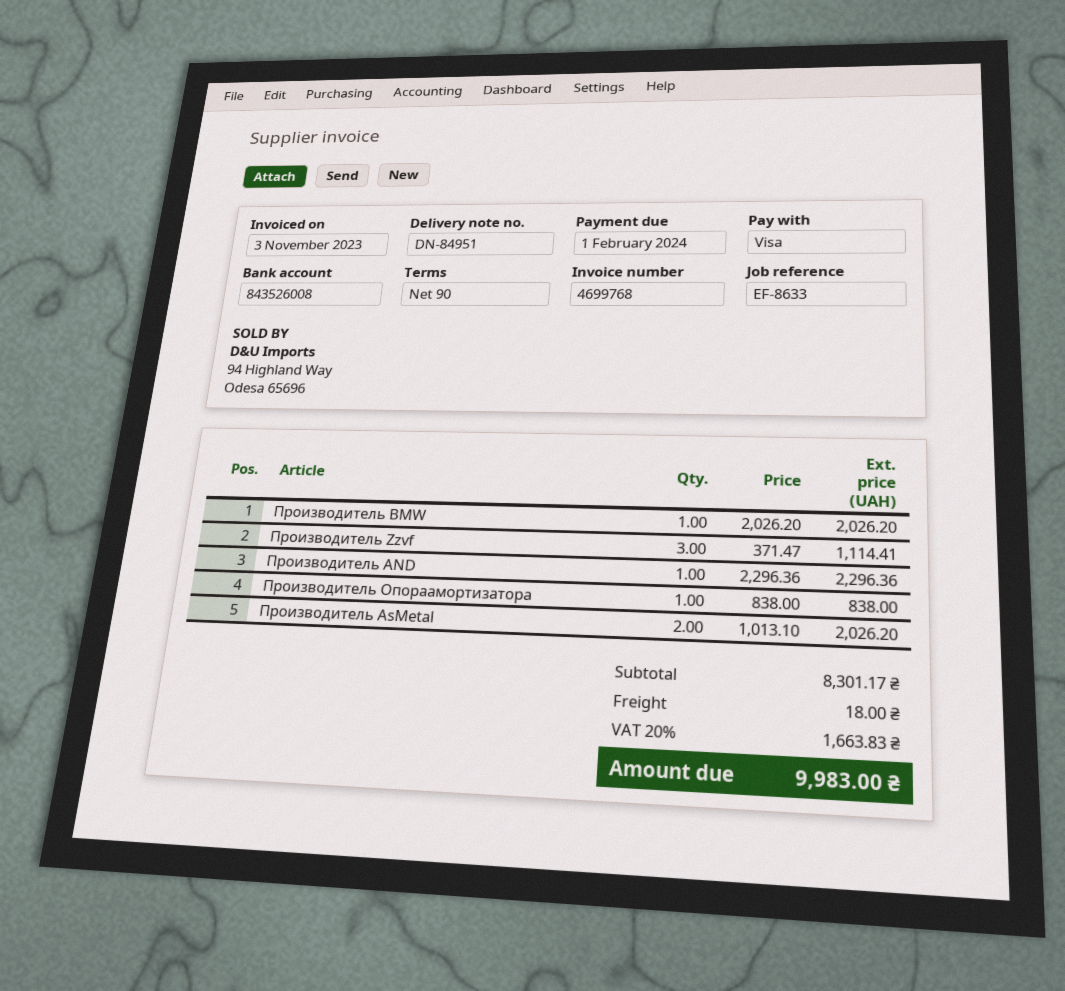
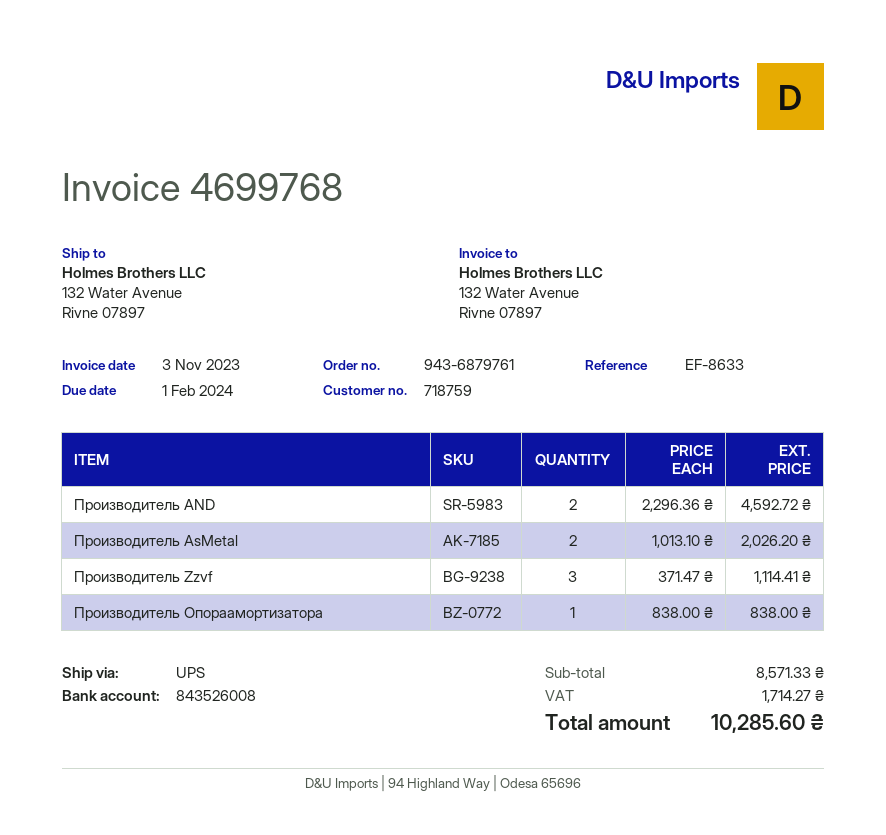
Производитель BMW: 1 x 2026.20 = 2026.20 -> none
Производитель AND: 1 x 2296.36 = 2296.36 -> 2 x 2296.36 = 4592.72
subtotal: 8301.17 -> 8571.33
shipping: 18.00 -> none
tax: 1663.83 -> 1714.27
total: 9983.00 -> 10285.60

